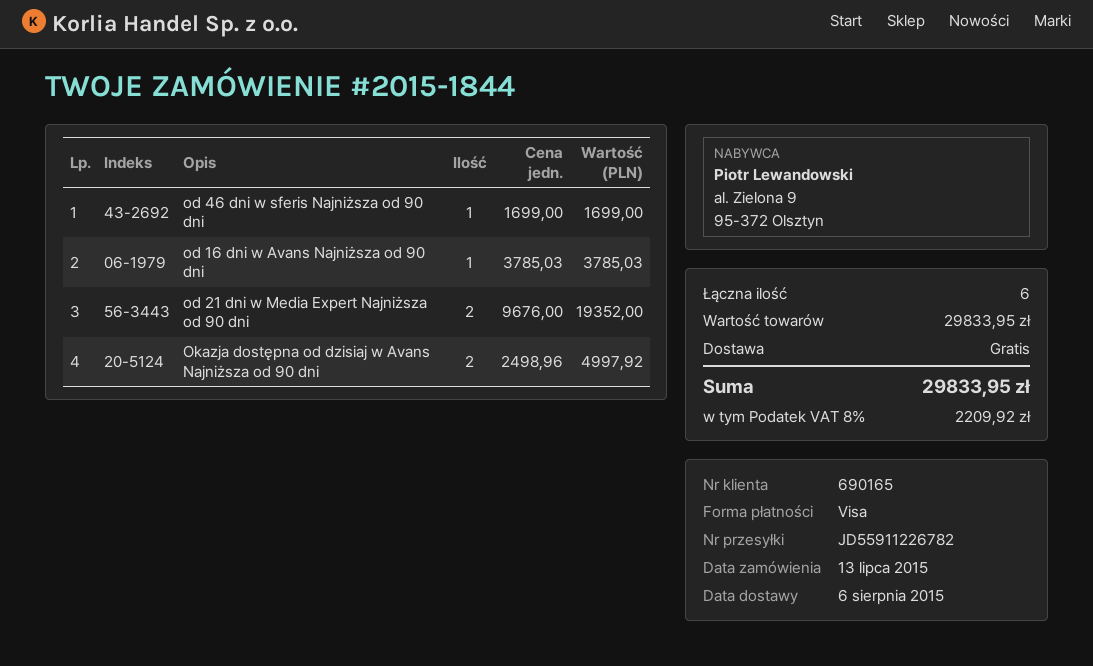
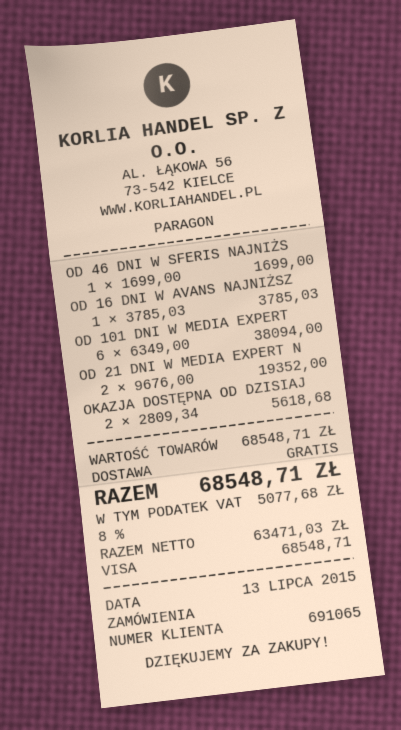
customer number: 690165 -> 691065
Okazja dostępna od dzisiaj w Avans Najniższa od 90 dni: 2 x 2498.96 = 4997.92 -> 2 x 2809.34 = 5618.68
OD 101 DNI W MEDIA EXPERT: none -> 6 x 6349.00 = 38094.00
subtotal: 29833.95 -> 68548.71
tax: 8% = 2209.92 -> 8% = 5077.68
total: 29833.95 -> 68548.71

